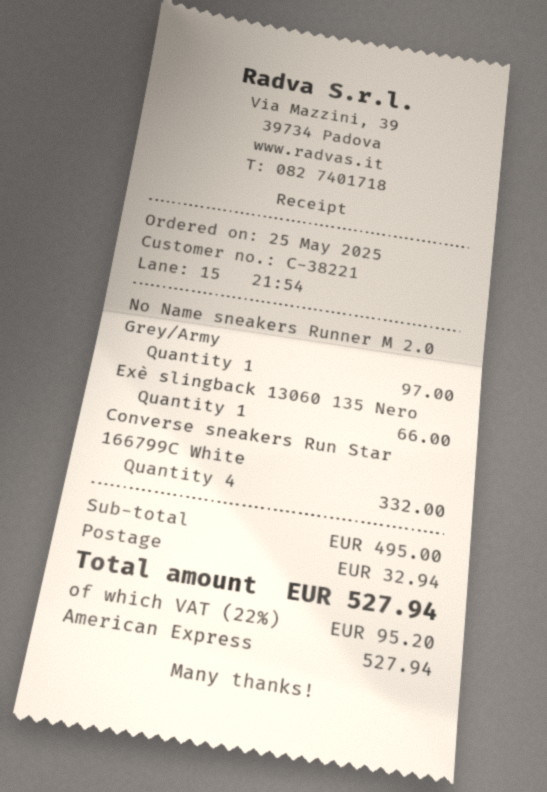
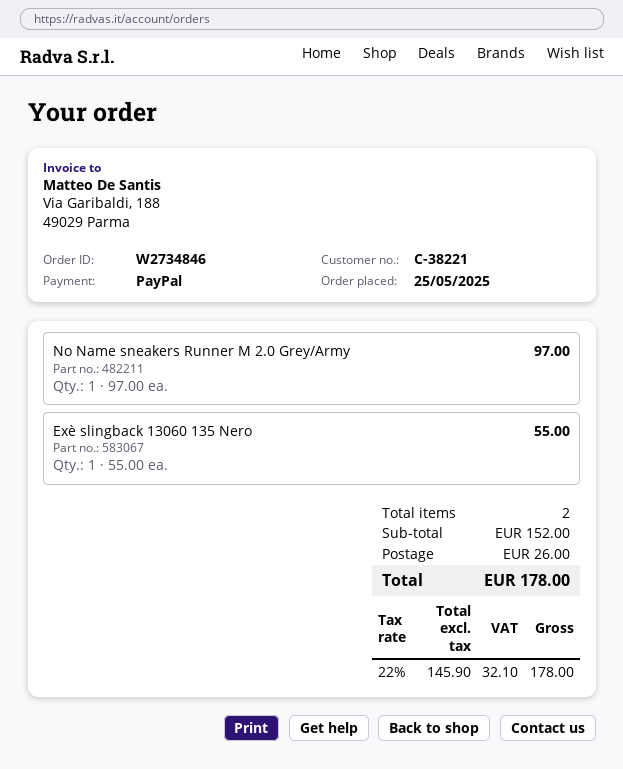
payment method: American Express -> PayPal
Exè slingback 13060 135 Nero: 1 for 66.00 -> 1 for 55.00
Converse sneakers Run Star 166799C White: 4 for 332.00 -> none
subtotal: 495.00 -> 152.00
shipping: 32.94 -> 26.00
tax: 22% = 95.20 -> 22% = 32.10
total: 527.94 -> 178.00

